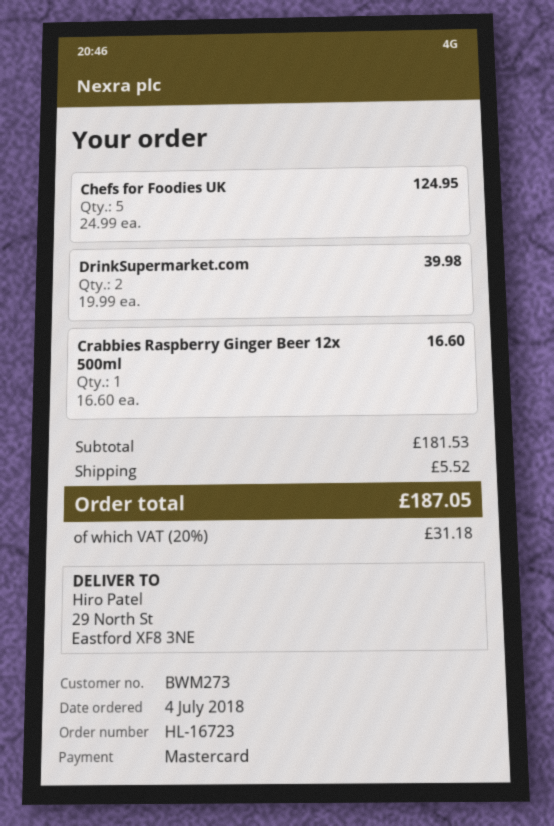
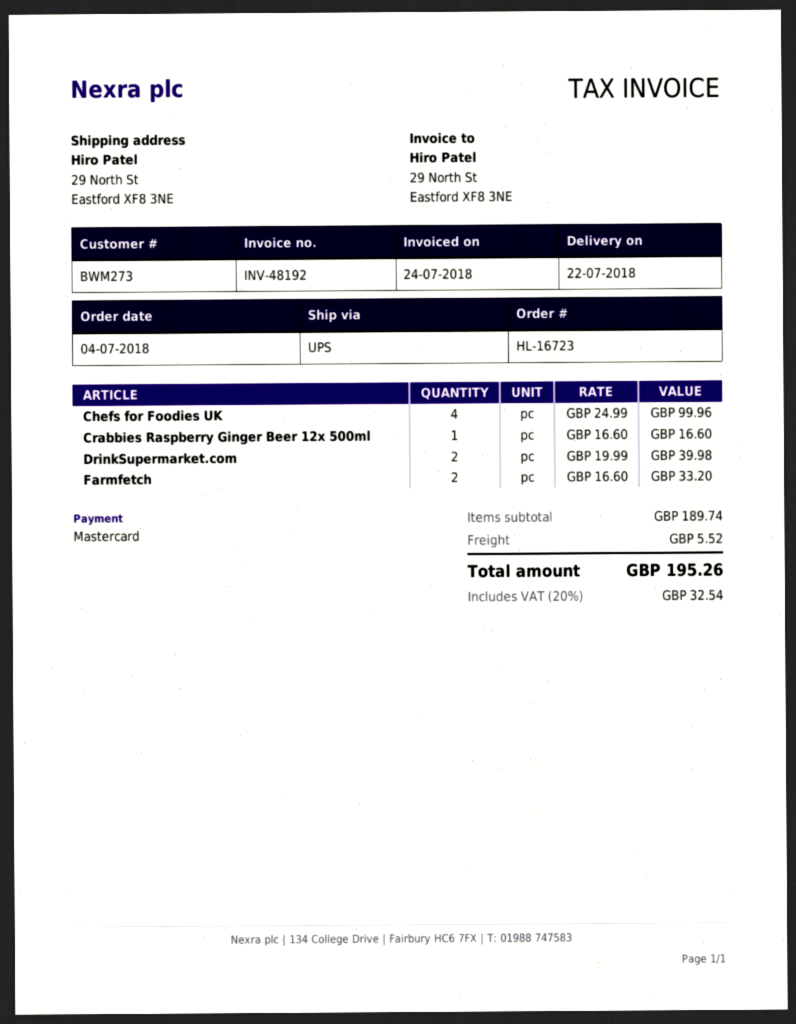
Chefs for Foodies UK: 5 x 24.99 = 124.95 -> 4 x 24.99 = 99.96
Farmfetch: none -> 2 x 16.60 = 33.20
subtotal: 181.53 -> 189.74
tax: 20% = 31.18 -> 20% = 32.54
total: 187.05 -> 195.26

